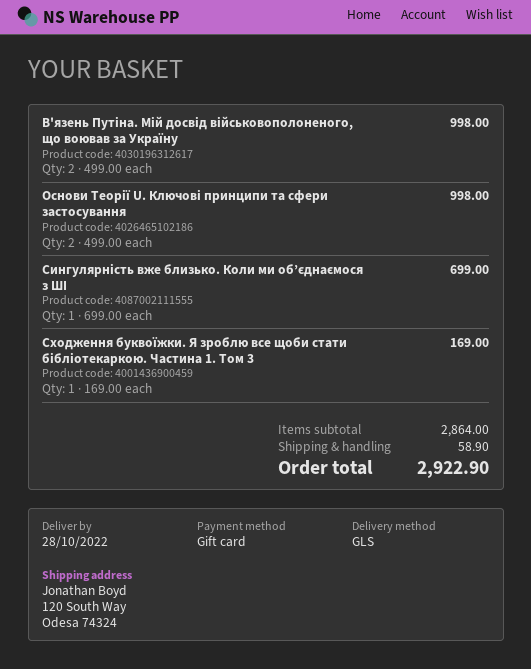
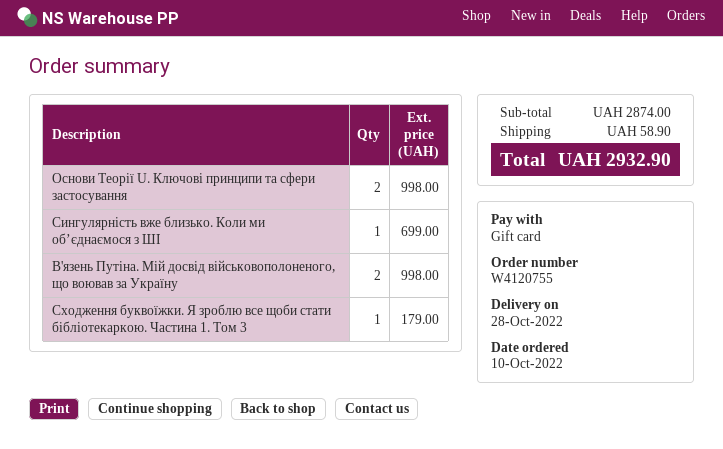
Сходження буквоїжки. Я зроблю все щоби стати бібліотекаркою. Частина 1. Том 3: 1 for 169.00 -> 1 for 179.00
subtotal: 2864.00 -> 2874.00
total: 2922.90 -> 2932.90

